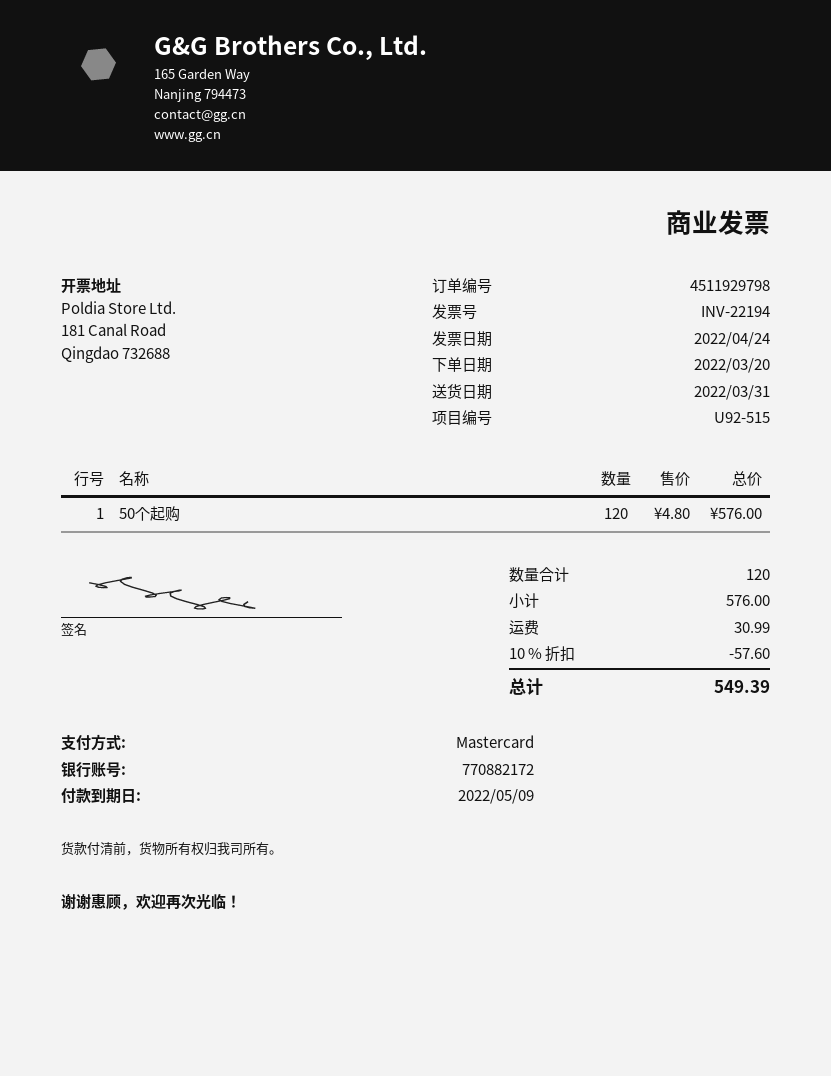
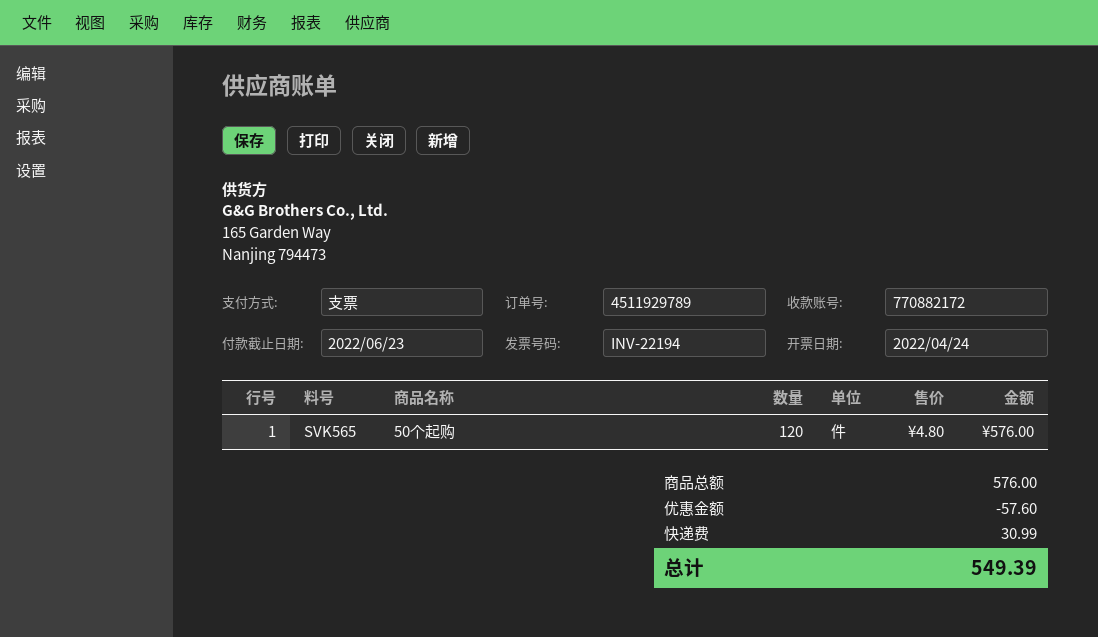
order number: 4511929798 -> 4511929789
due date: 2022-05-09 -> 2022-06-23
payment method: Mastercard -> cheque

